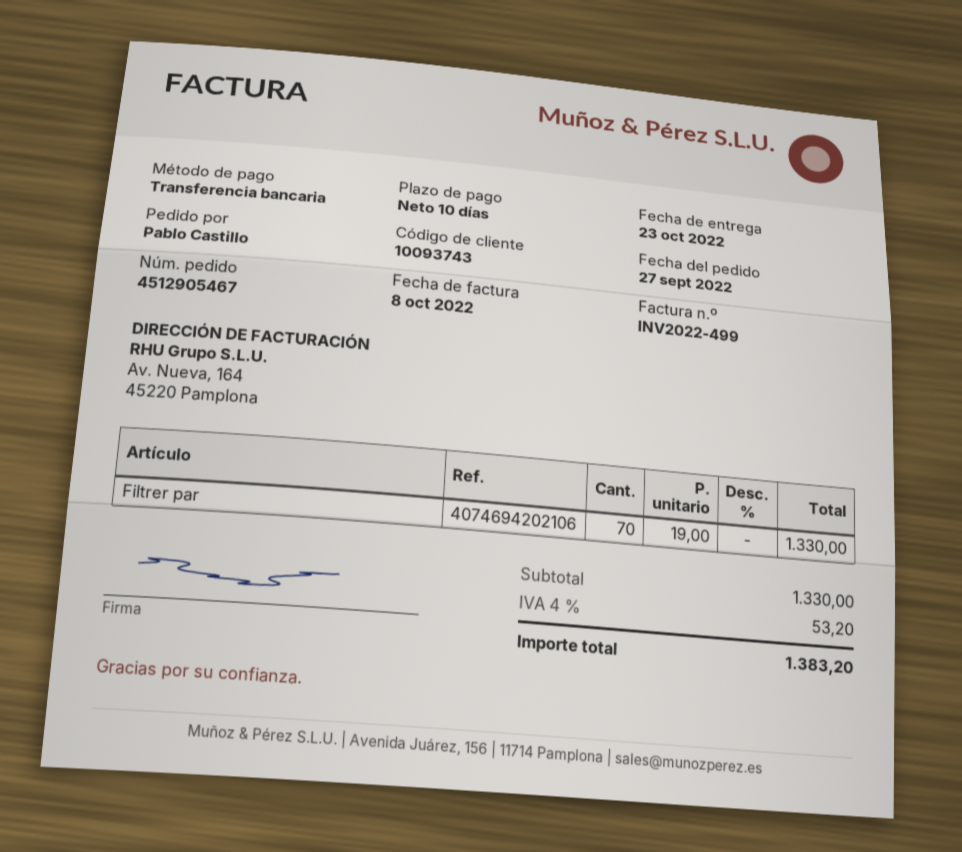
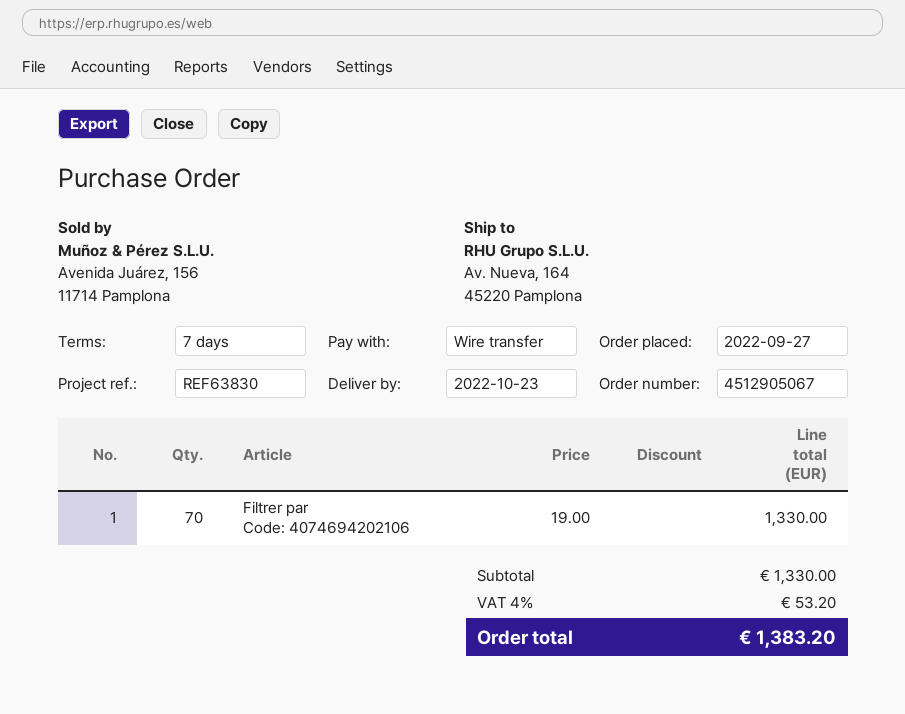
order number: 4512905467 -> 4512905067
payment terms: 10 days -> 7 days

